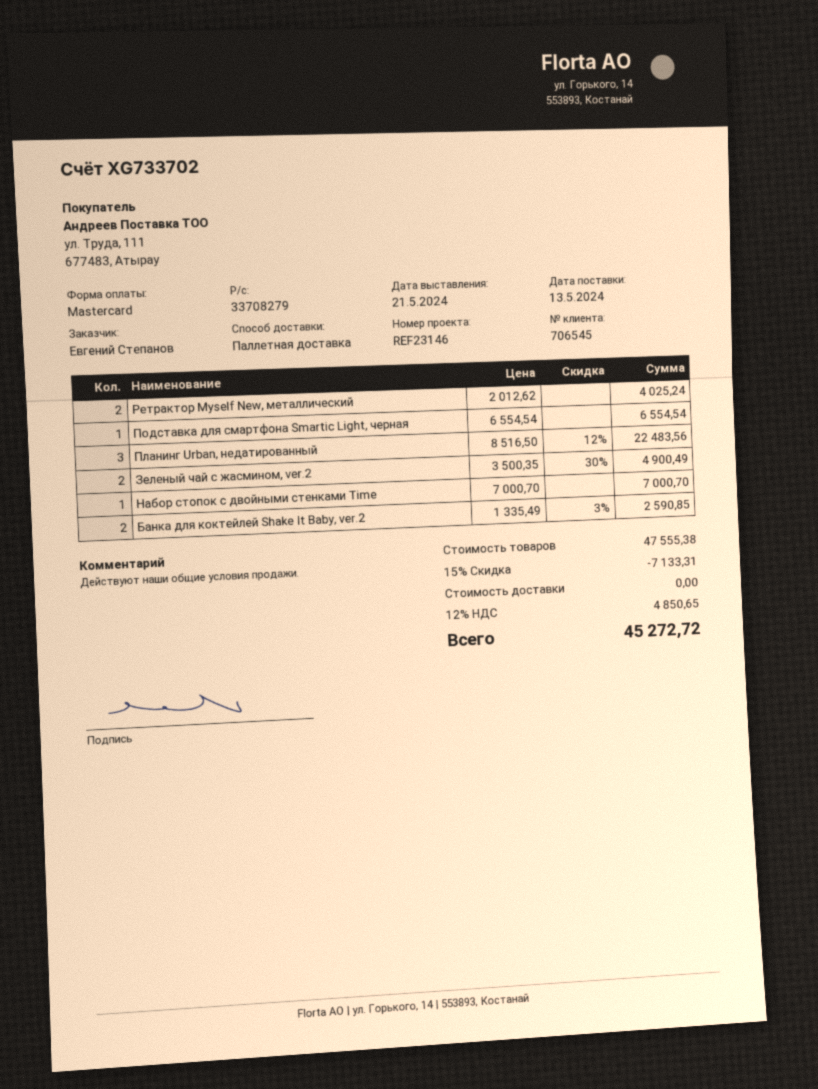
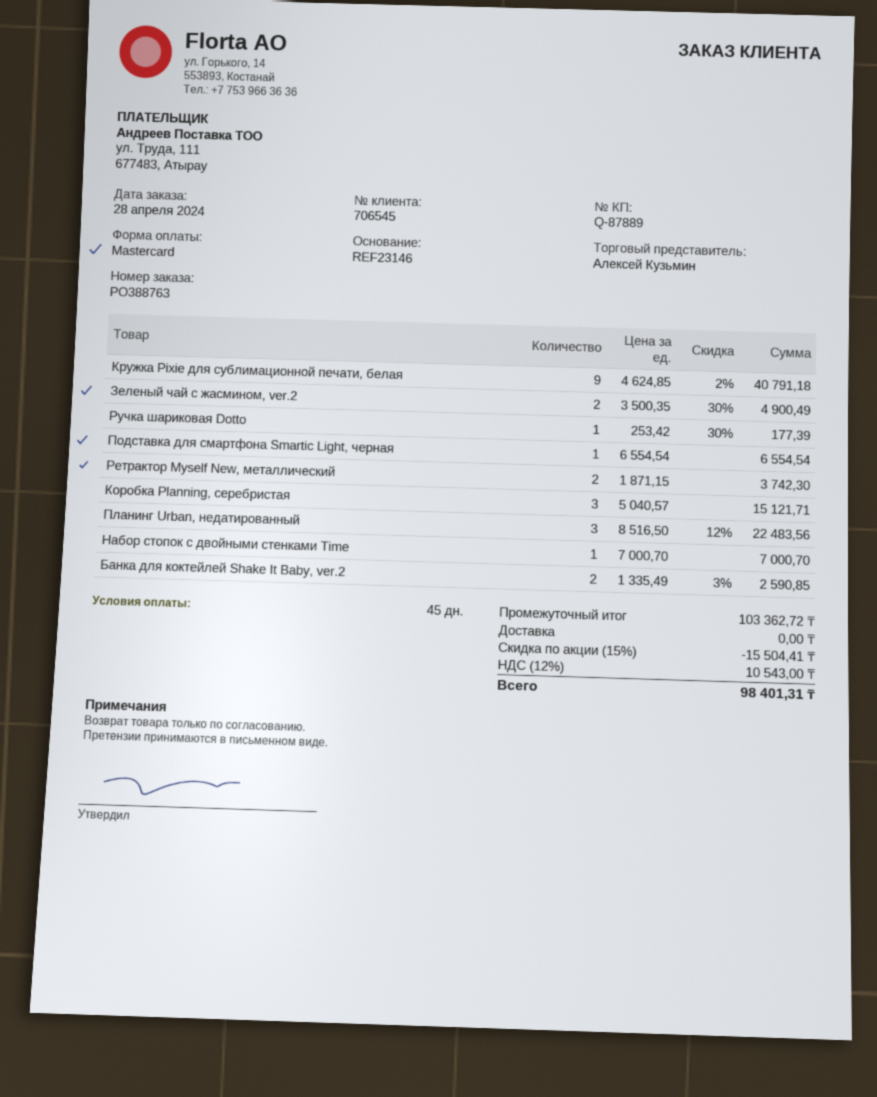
Ретрактор Myself New, металлический: 2 x 2012.62 = 4025.24 -> 2 x 1871.15 = 3742.30
Кружка Pixie для сублимационной печати, белая: none -> 9 x 4624.85 - 2% = 40791.18
Ручка шариковая Dotto: none -> 1 x 253.42 - 30% = 177.39
Коробка Planning, серебристая: none -> 3 x 5040.57 = 15121.71
subtotal: 47555.38 -> 103362.72
discount: 15% = 7133.31 -> 15% = 15504.41
tax: 12% = 4850.65 -> 12% = 10543.00
total: 45272.72 -> 98401.31

